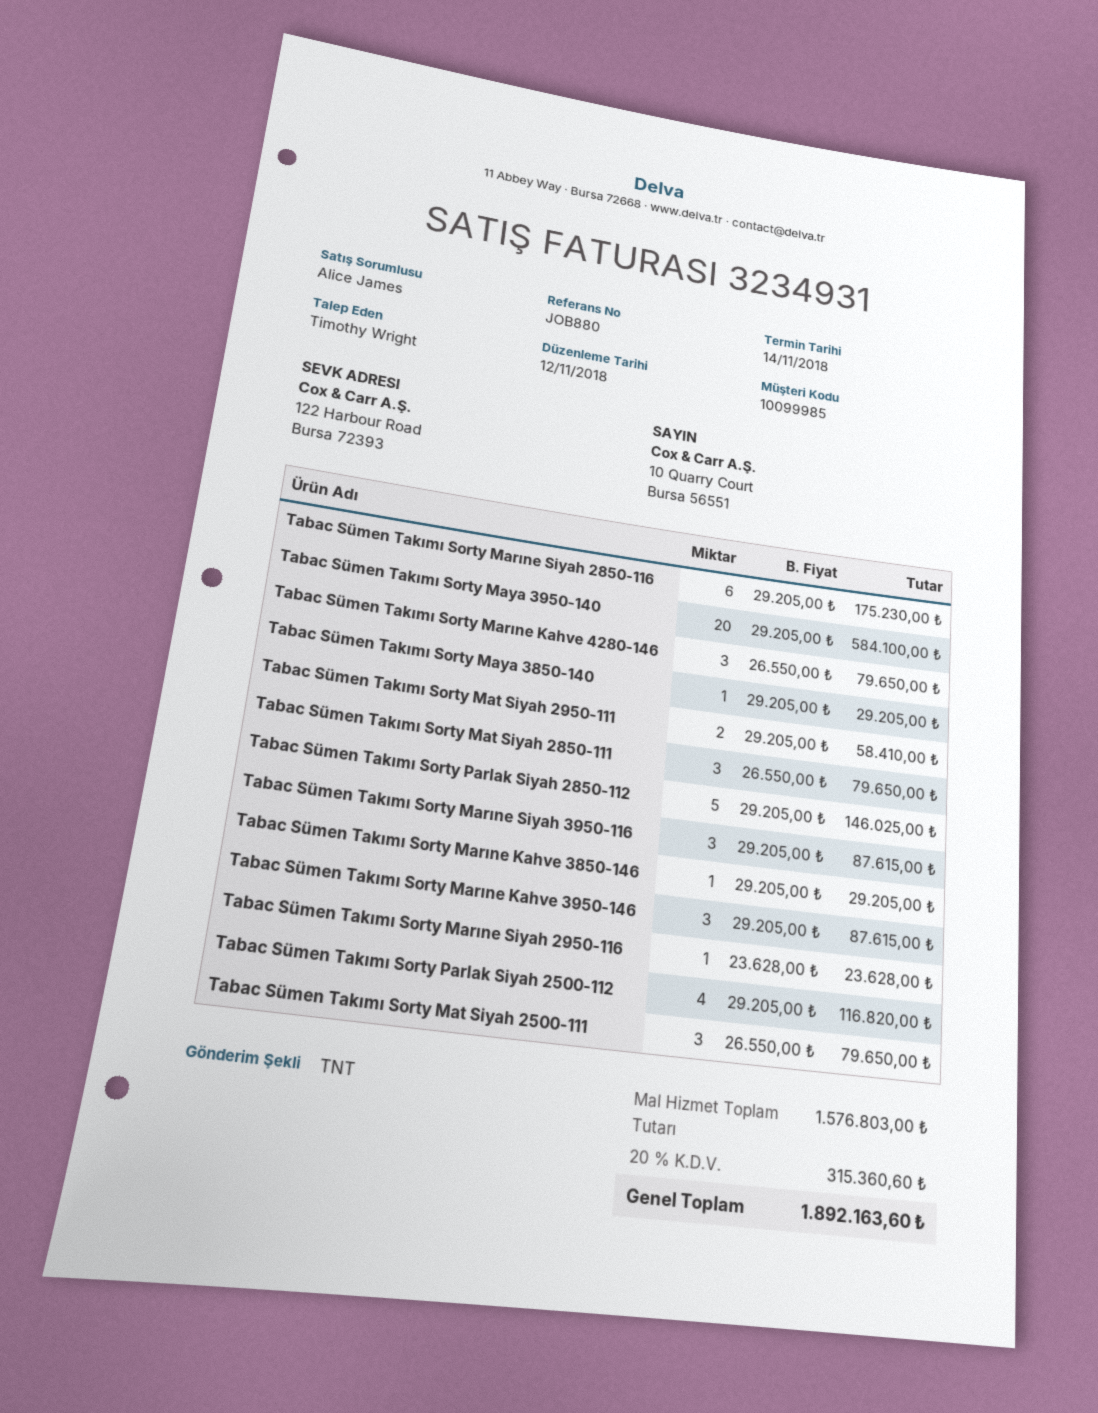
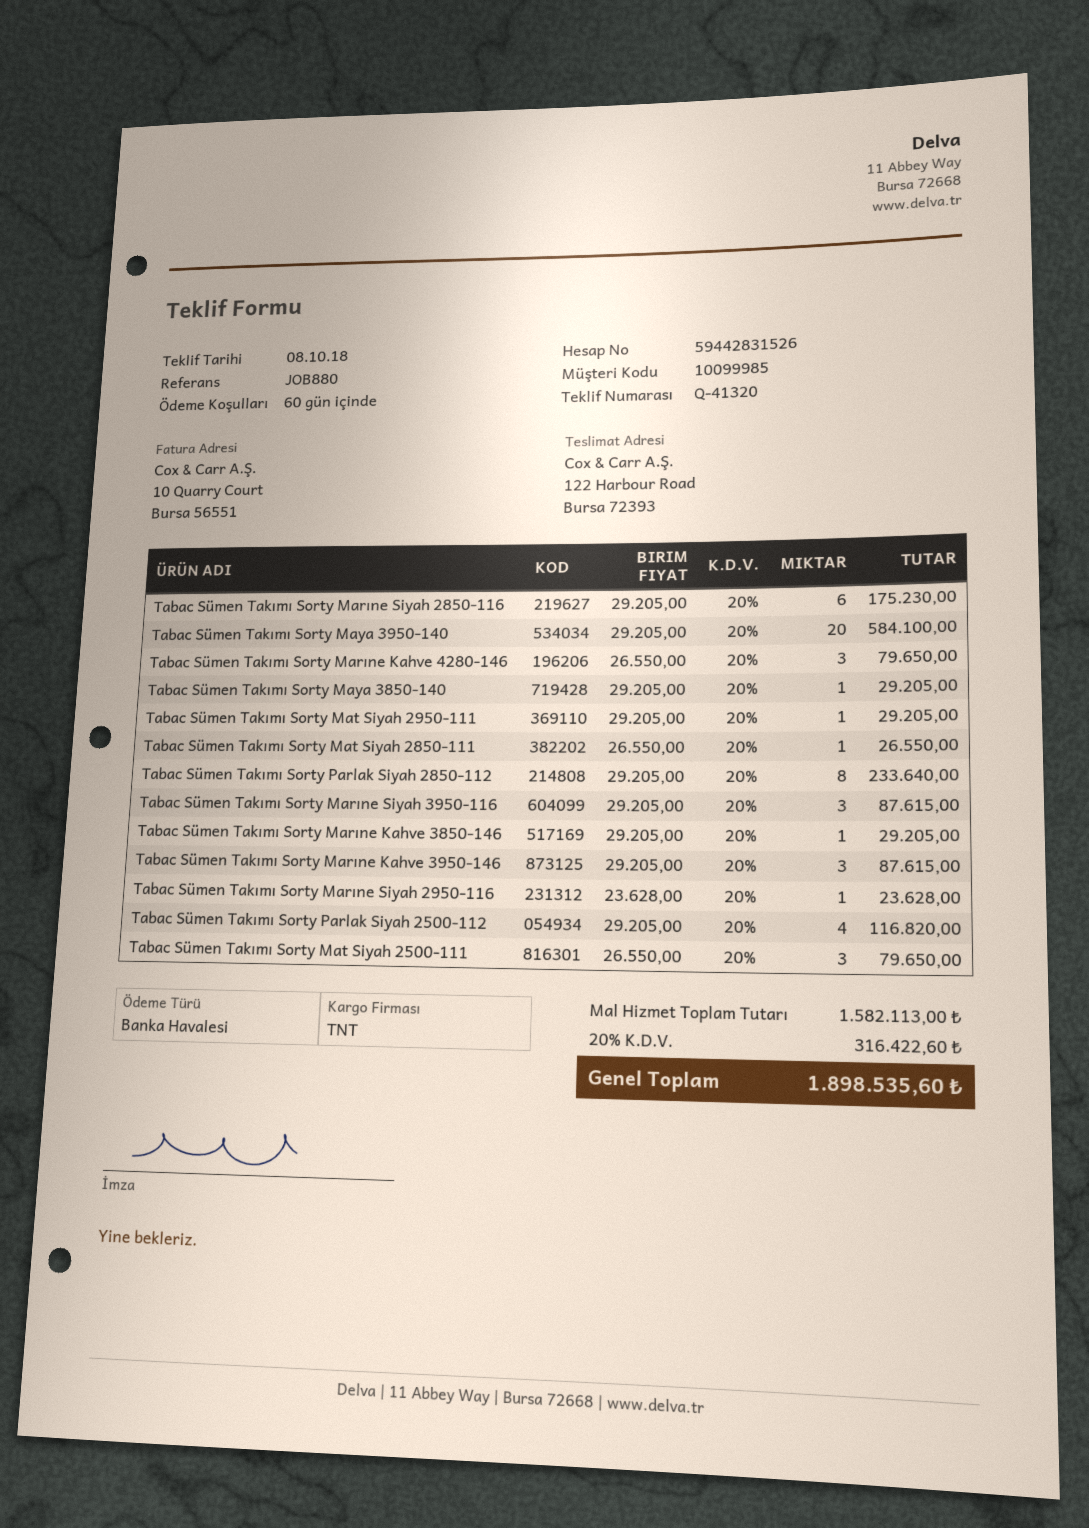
Tabac Sümen Takımı Sorty Mat Siyah 2950-111: 2 x 29205.00 = 58410.00 -> 1 x 29205.00 = 29205.00
Tabac Sümen Takımı Sorty Mat Siyah 2850-111: 3 x 26550.00 = 79650.00 -> 1 x 26550.00 = 26550.00
Tabac Sümen Takımı Sorty Parlak Siyah 2850-112: 5 x 29205.00 = 146025.00 -> 8 x 29205.00 = 233640.00
subtotal: 1576803.00 -> 1582113.00
tax: 20% = 315360.60 -> 20% = 316422.60
total: 1892163.60 -> 1898535.60

